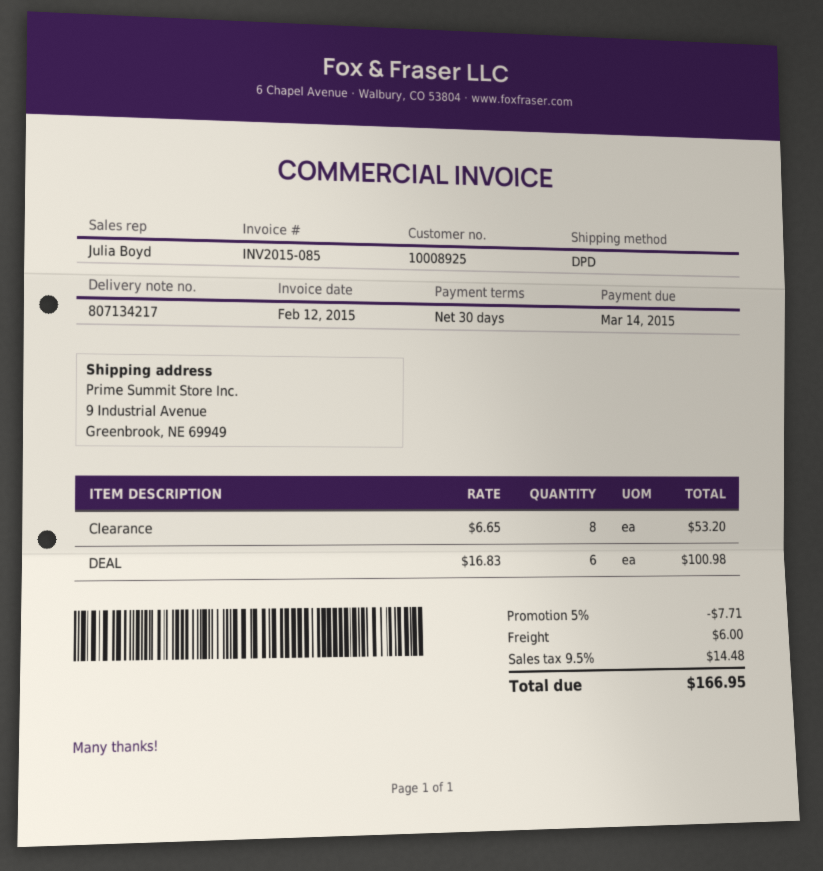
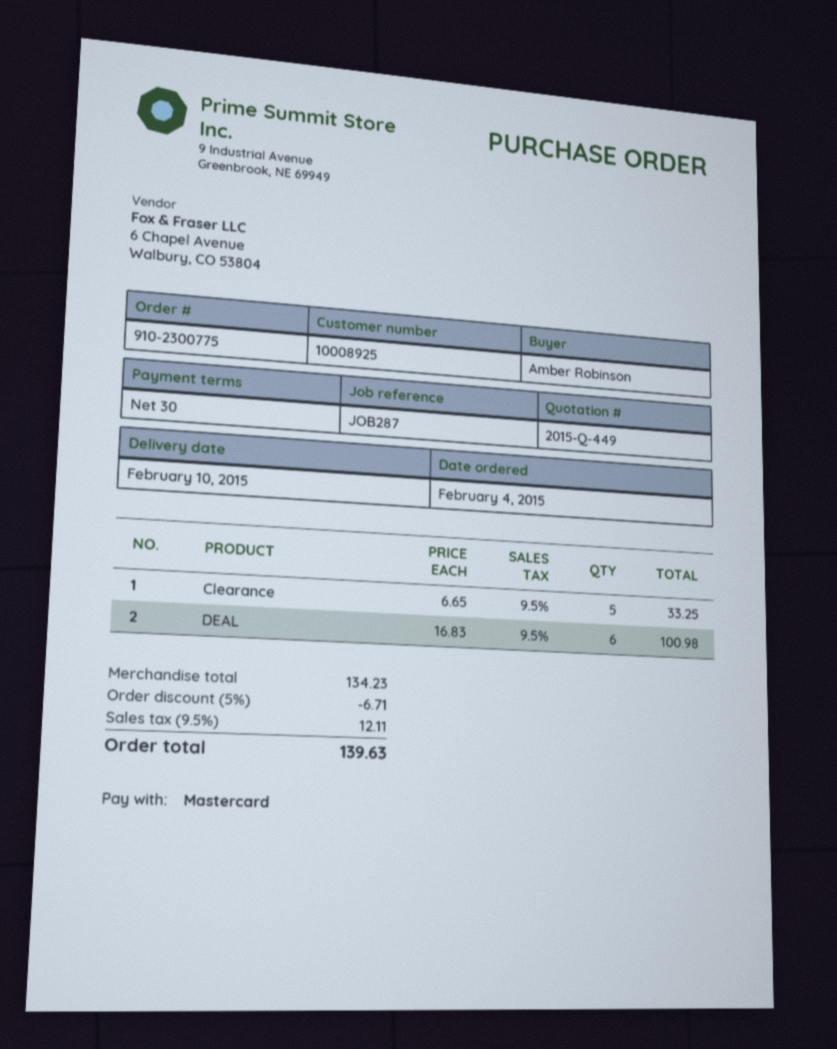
Clearance: 8 x 6.65 = 53.20 -> 5 x 6.65 = 33.25
discount: 5% = 7.71 -> 5% = 6.71
shipping: 6.00 -> none
tax: 9.5% = 14.48 -> 9.5% = 12.11
total: 166.95 -> 139.63

